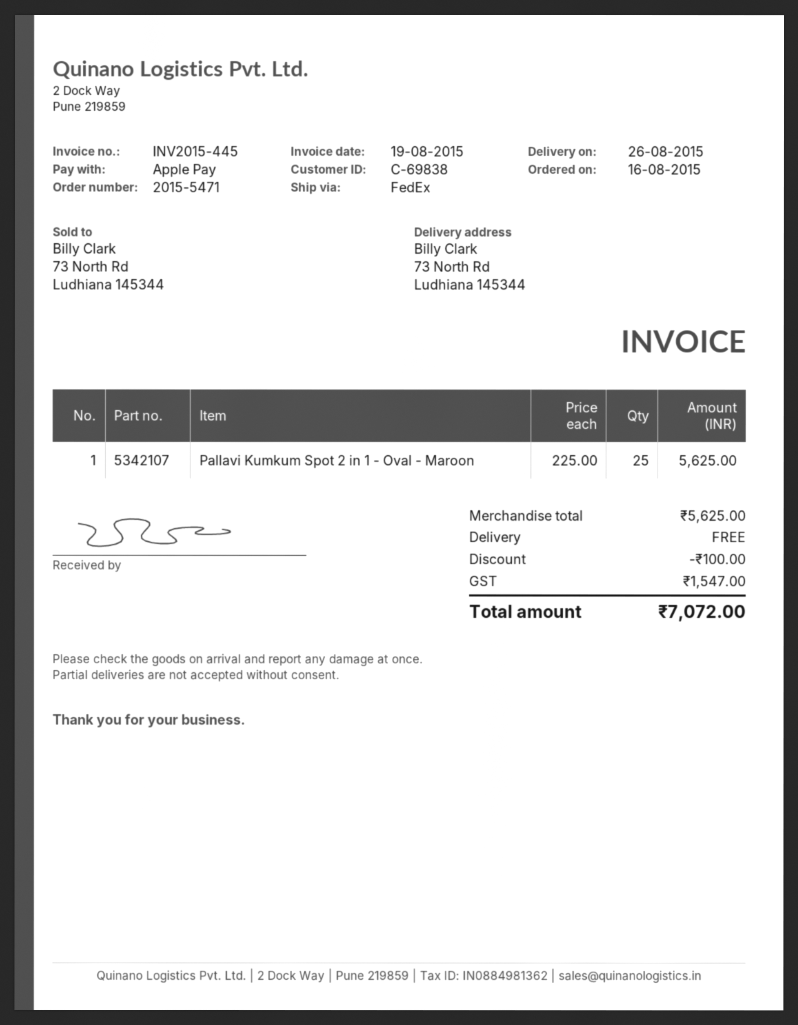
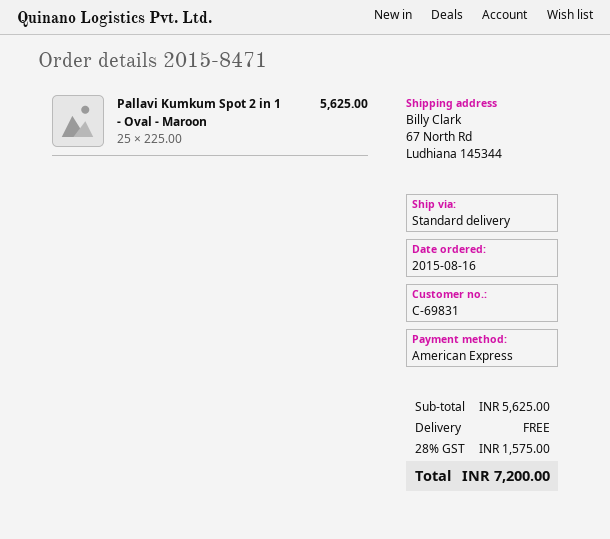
order number: 2015-5471 -> 2015-8471
customer number: C-69838 -> C-69831
payment method: Apple Pay -> American Express
shipping method: FedEx -> standard
ship to: 73 North Rd, Ludhiana 145344 -> 67 North Rd, Ludhiana 145344
discount: 100.00 -> none
tax: 1547.00 -> 1575.00
total: 7072.00 -> 7200.00

